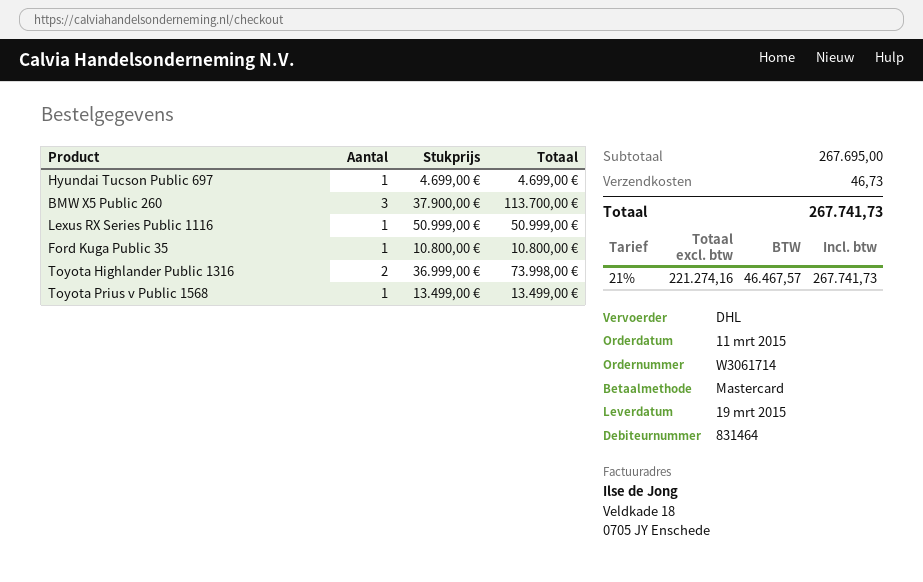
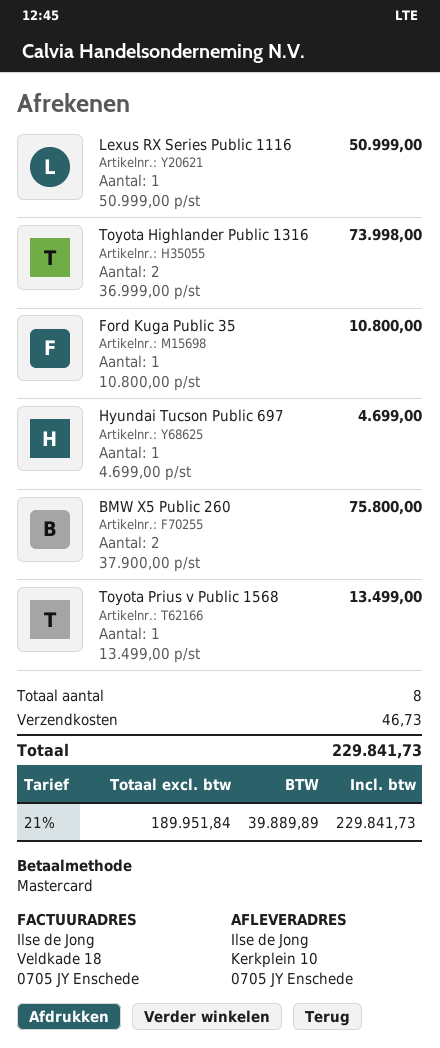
BMW X5 Public 260: 3 x 37900.00 = 113700.00 -> 2 x 37900.00 = 75800.00
net: 221274.16 -> 189951.84
tax: 21% = 46467.57 -> 21% = 39889.89
total: 267741.73 -> 229841.73

